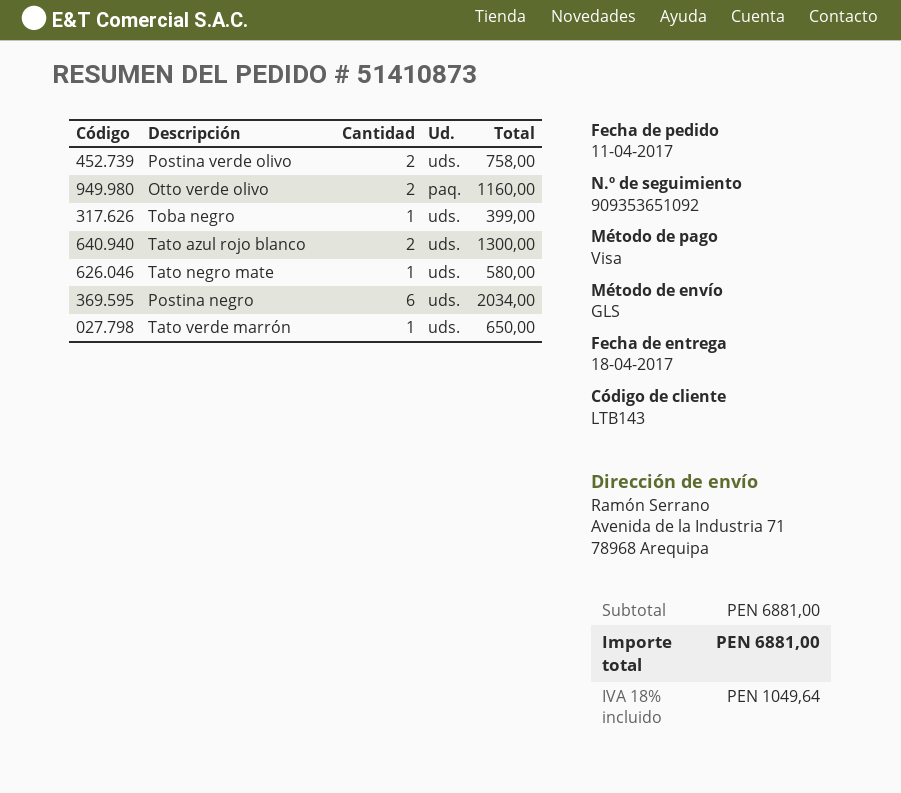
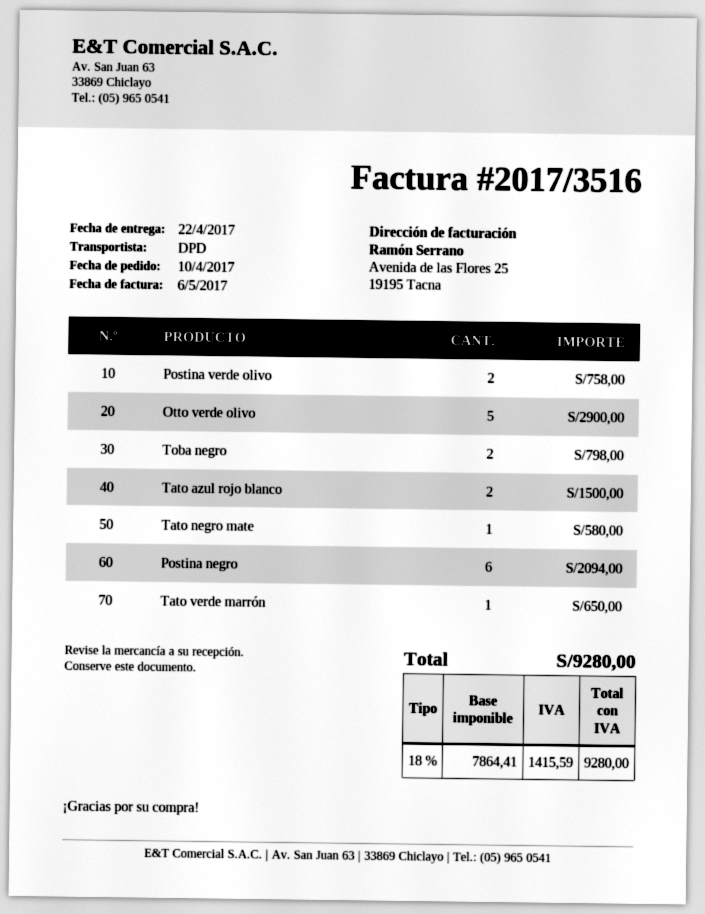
order date: 2017-04-11 -> 2017-04-10
delivery date: 2017-04-18 -> 2017-04-22
shipping method: GLS -> DPD
Otto verde olivo: 2 for 1160.00 -> 5 for 2900.00
Toba negro: 1 for 399.00 -> 2 for 798.00
Tato azul rojo blanco: 2 for 1300.00 -> 2 for 1500.00
Postina negro: 6 for 2034.00 -> 6 for 2094.00
tax: 18% = 1049.64 -> 18% = 1415.59
total: 6881.00 -> 9280.00

